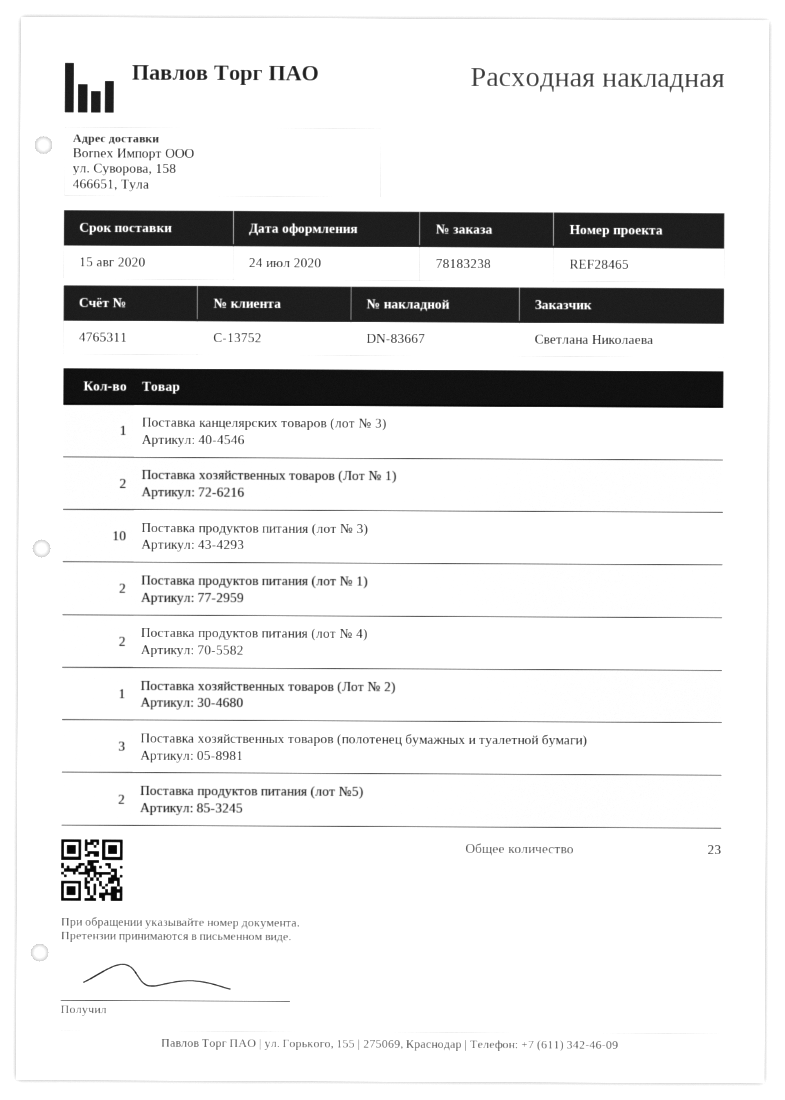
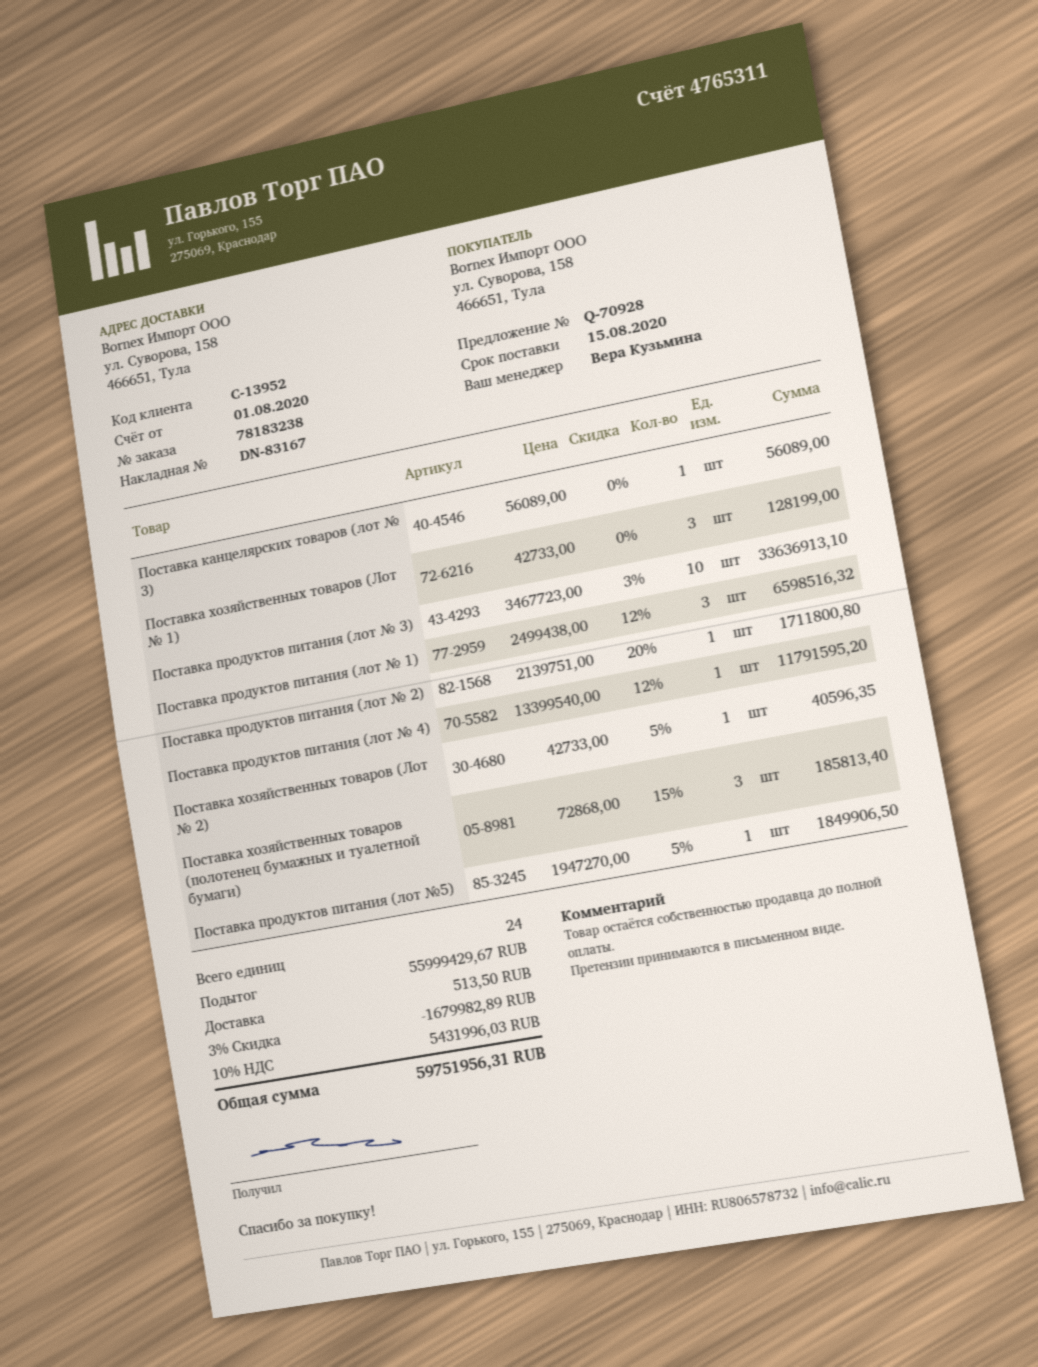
delivery note number: DN-83667 -> DN-83167
customer number: C-13752 -> C-13952
Поставка хозяйственных товаров (Лот № 1): 2 -> 3
Поставка продуктов питания (лот № 1): 2 -> 3
Поставка продуктов питания (лот № 4): 2 -> 1
Поставка продуктов питания (лот №5): 2 -> 1
Поставка продуктов питания (лот № 2): none -> 1
total quantity: 23 -> 24

